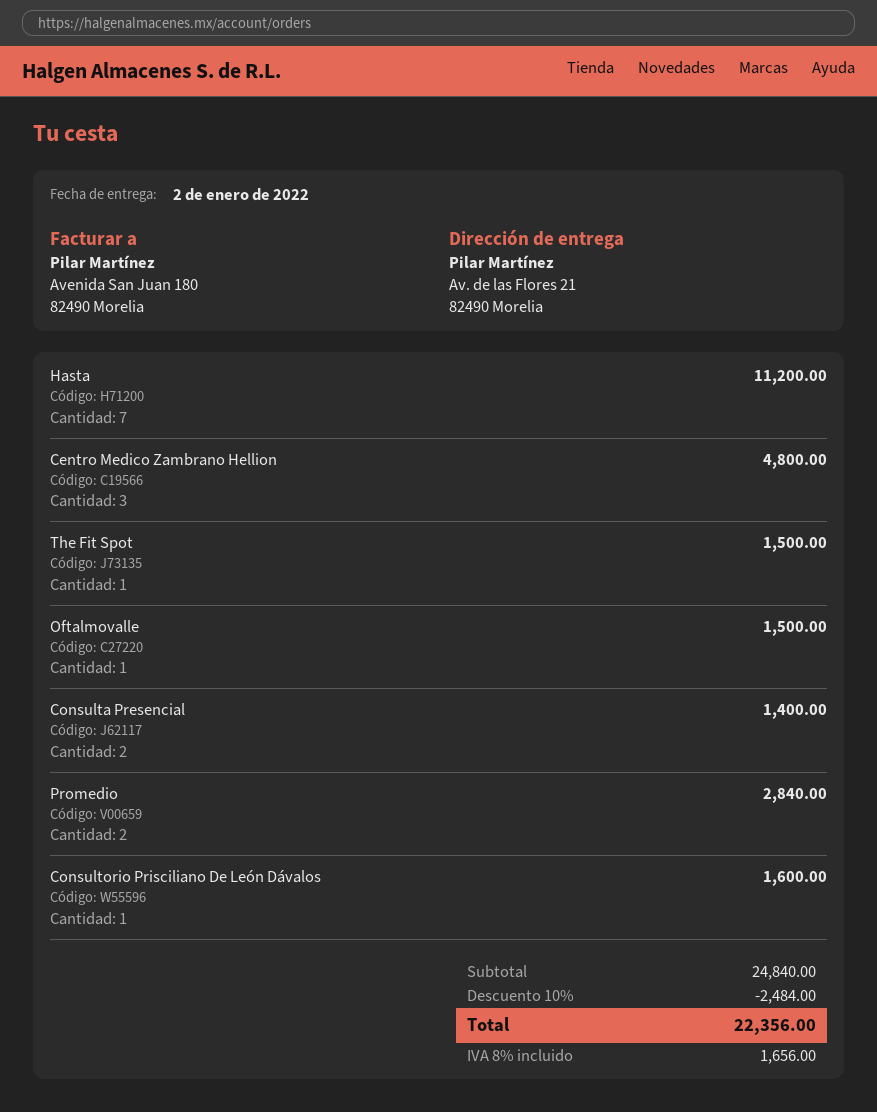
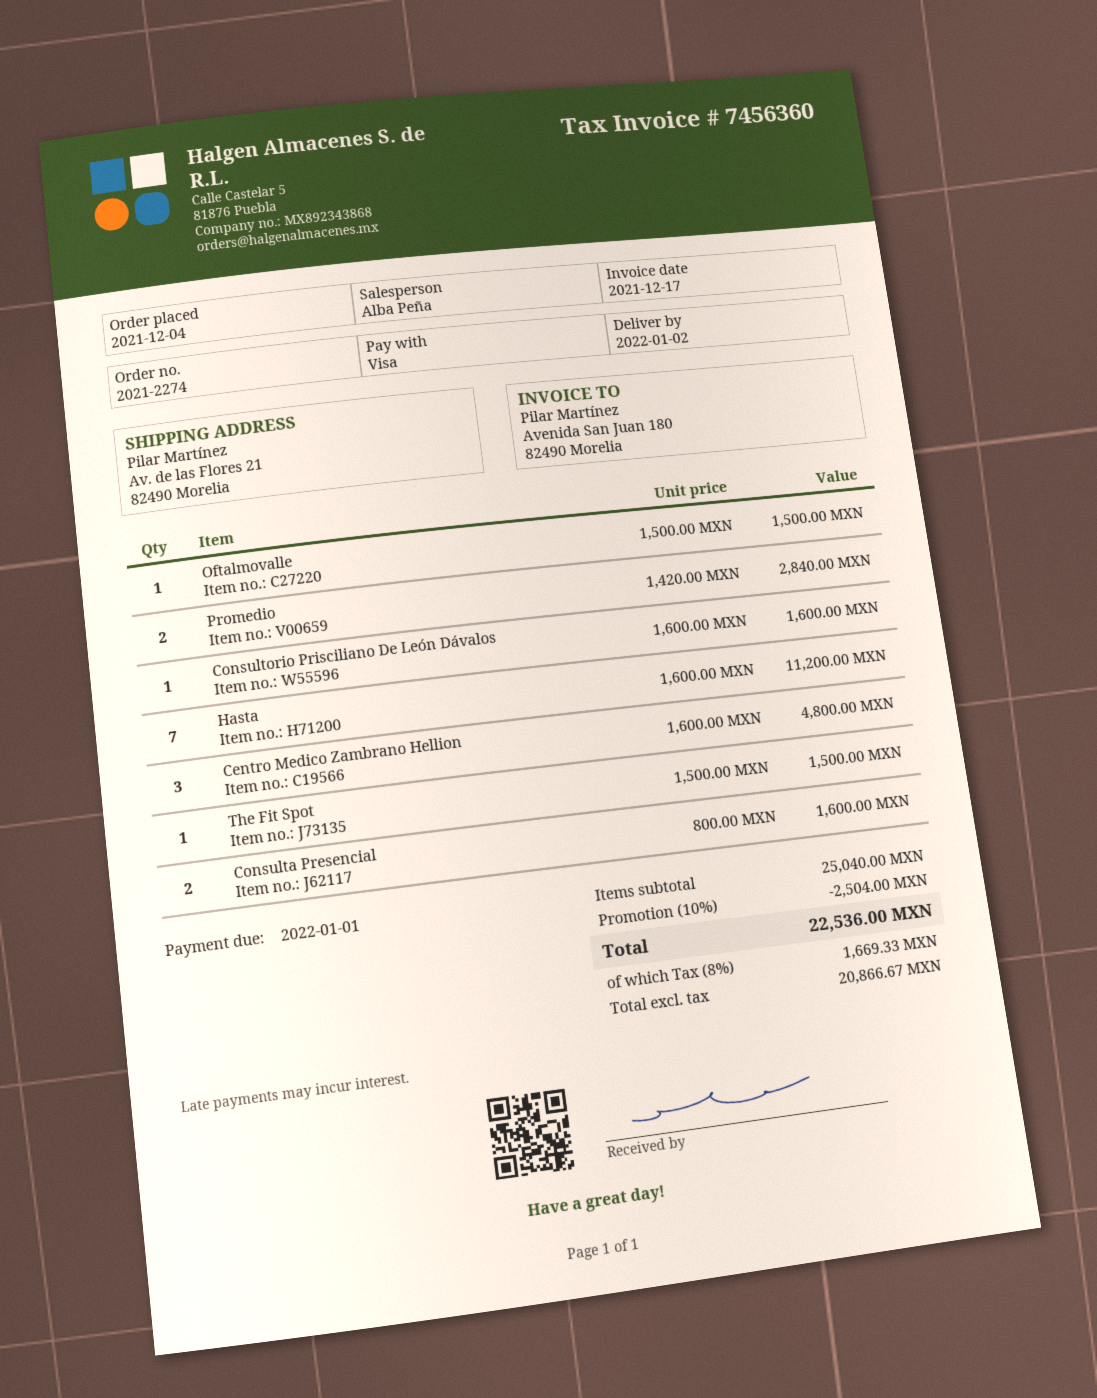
Consulta Presencial: 2 for 1400.00 -> 2 for 1600.00
subtotal: 24840.00 -> 25040.00
discount: 10% = 2484.00 -> 10% = 2504.00
tax: 8% = 1656.00 -> 8% = 1669.33
total: 22356.00 -> 22536.00

